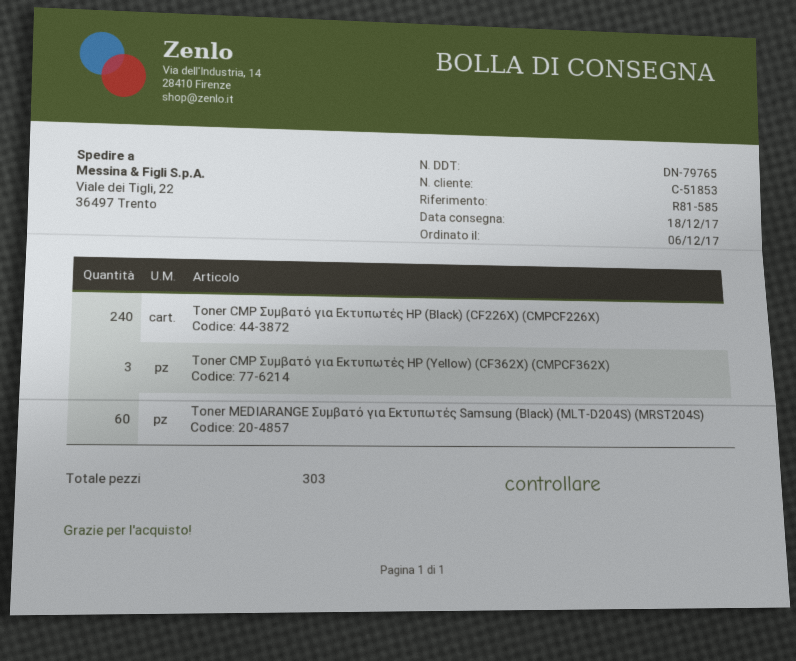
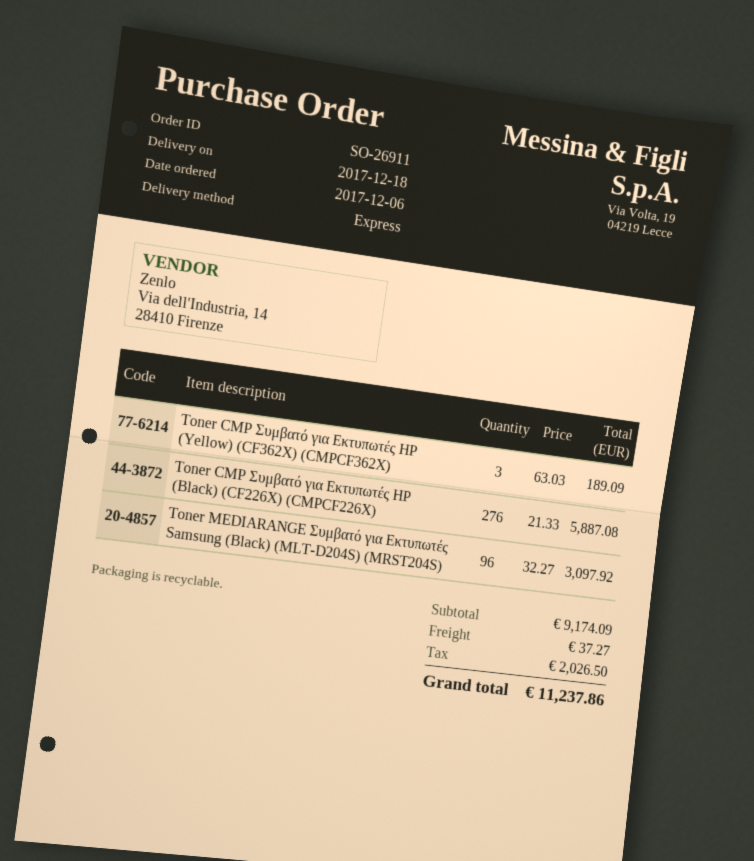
Toner CMP Συμβατό για Εκτυπωτές HP (Black) (CF226X) (CMPCF226X): 240 -> 276
Toner MEDIARANGE Συμβατό για Εκτυπωτές Samsung (Black) (MLT-D204S) (MRST204S): 60 -> 96

